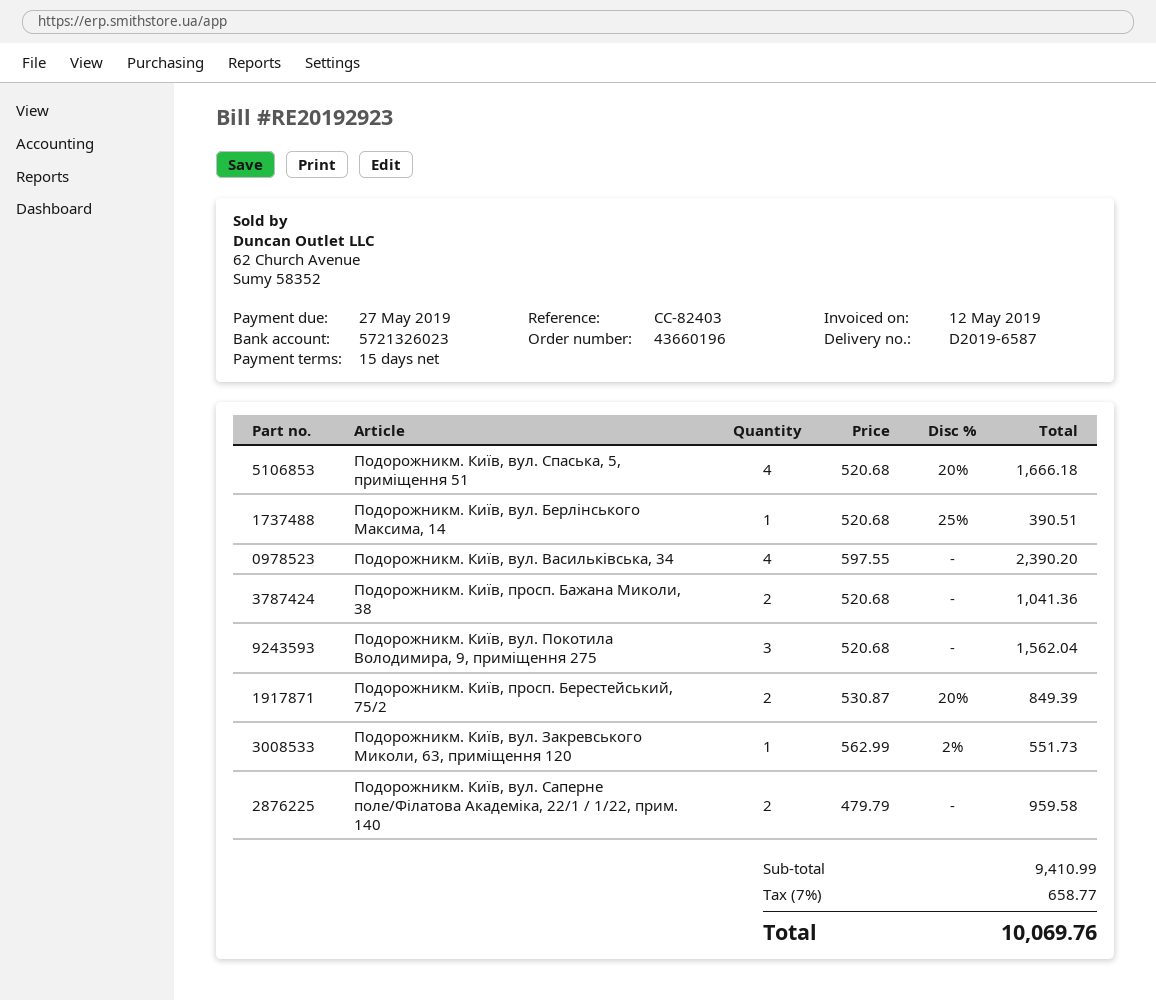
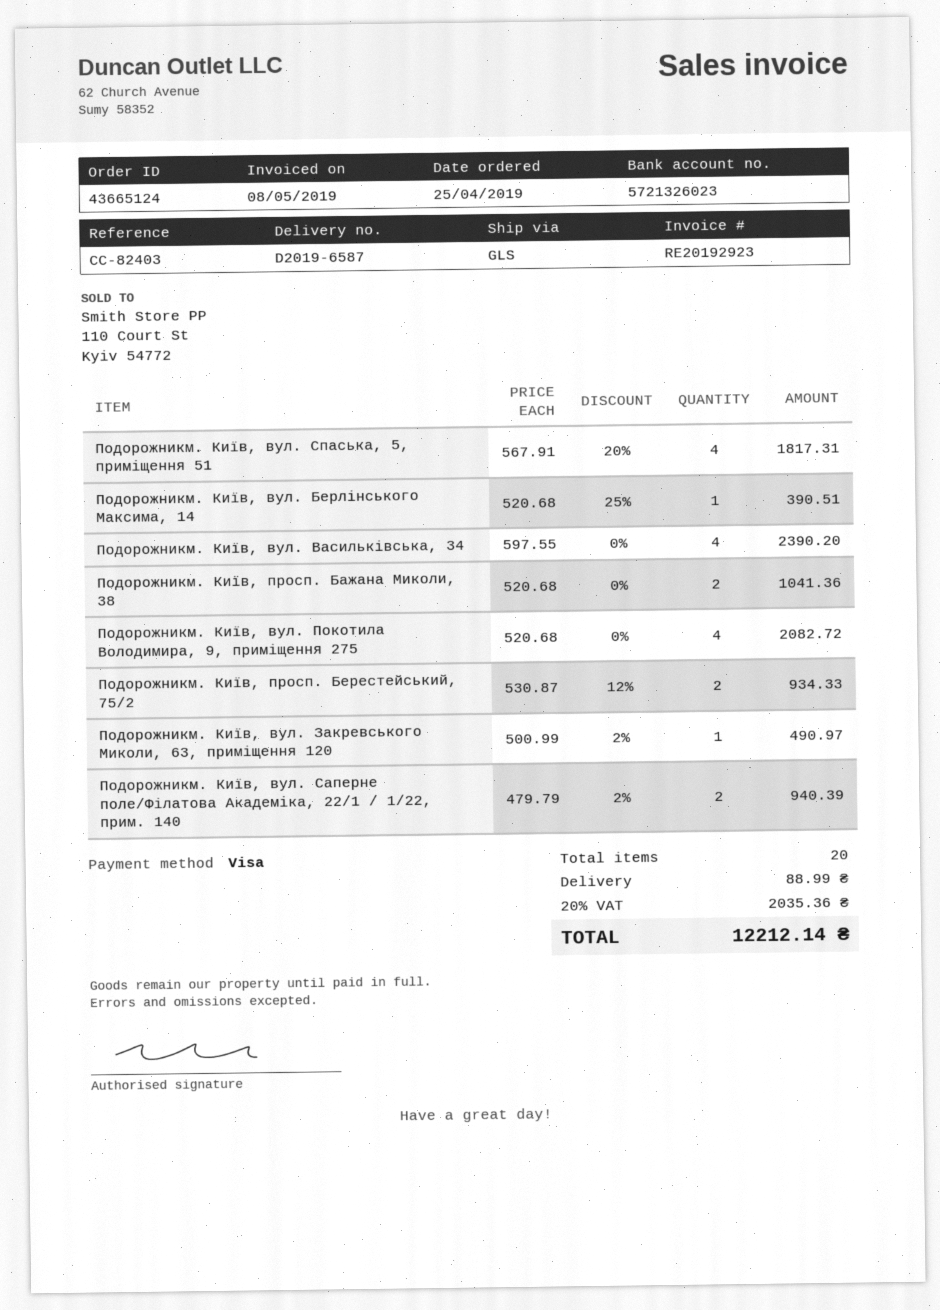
order number: 43660196 -> 43665124
invoice date: 2019-05-12 -> 2019-05-08
Подорожникм. Київ, вул. Спаська, 5, приміщення 51: 4 x 520.68 - 20% = 1666.18 -> 4 x 567.91 - 20% = 1817.31
Подорожникм. Київ, вул. Покотила Володимира, 9, приміщення 275: 3 x 520.68 = 1562.04 -> 4 x 520.68 = 2082.72
Подорожникм. Київ, просп. Берестейський, 75/2: 2 x 530.87 - 20% = 849.39 -> 2 x 530.87 - 12% = 934.33
Подорожникм. Київ, вул. Закревського Миколи, 63, приміщення 120: 1 x 562.99 - 2% = 551.73 -> 1 x 500.99 - 2% = 490.97
Подорожникм. Київ, вул. Саперне поле/Філатова Академіка, 22/1 / 1/22, прим. 140: 2 x 479.79 = 959.58 -> 2 x 479.79 - 2% = 940.39
shipping: none -> 88.99
tax: 7% = 658.77 -> 20% = 2035.36
total: 10069.76 -> 12212.14

